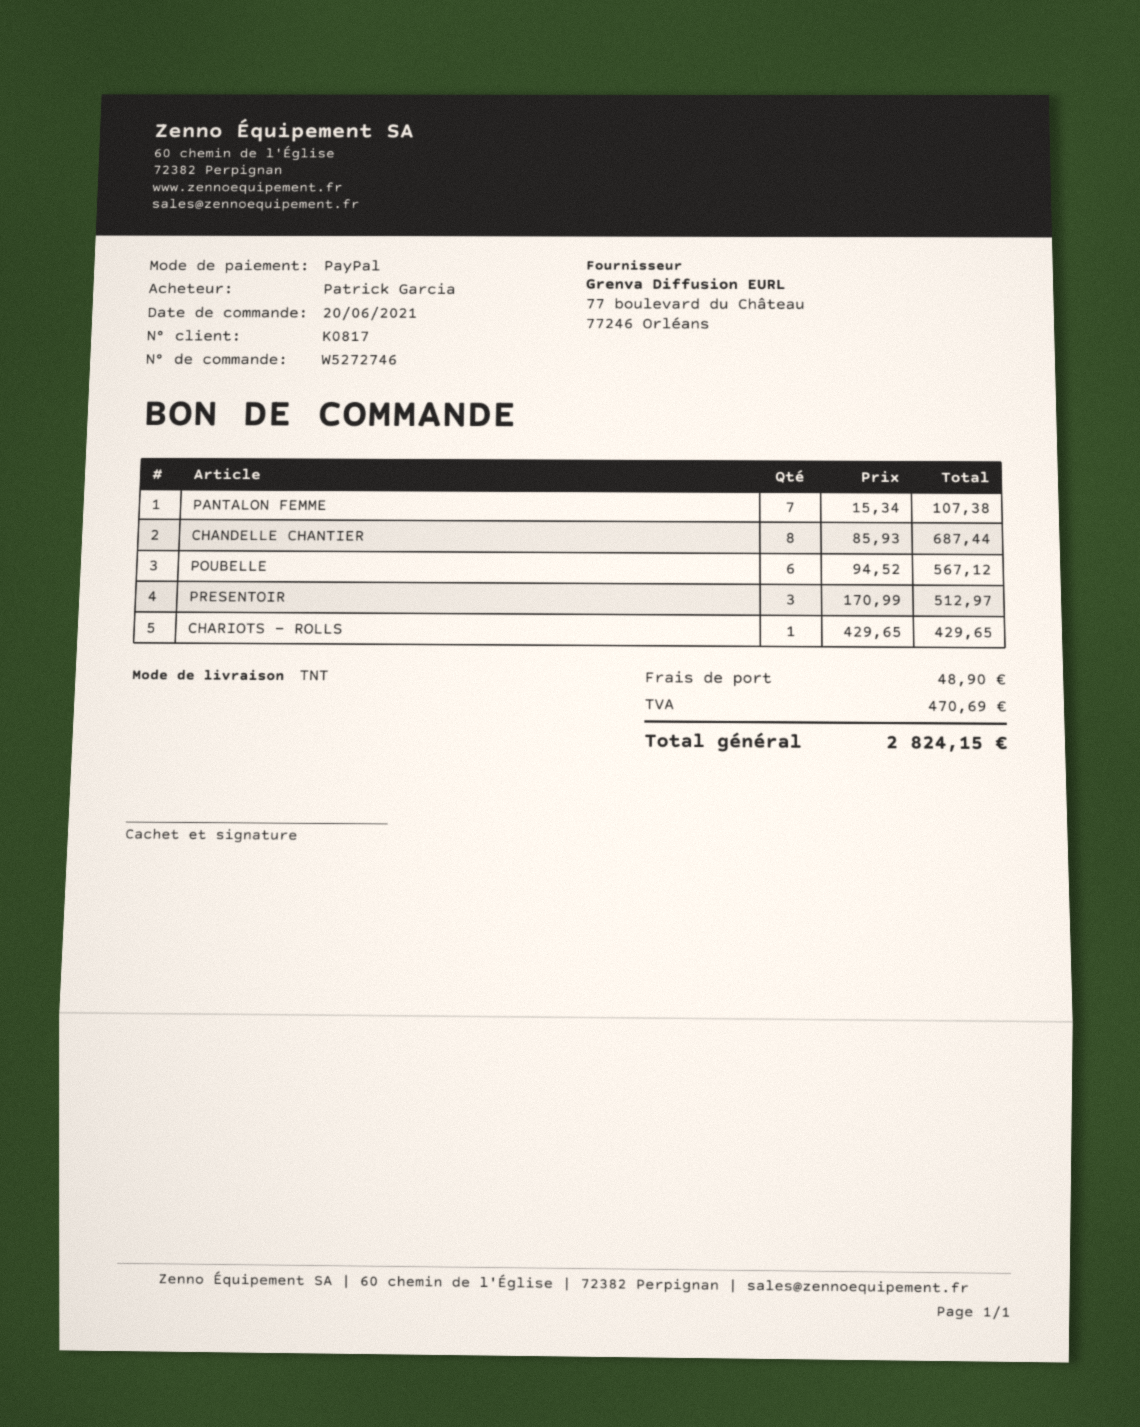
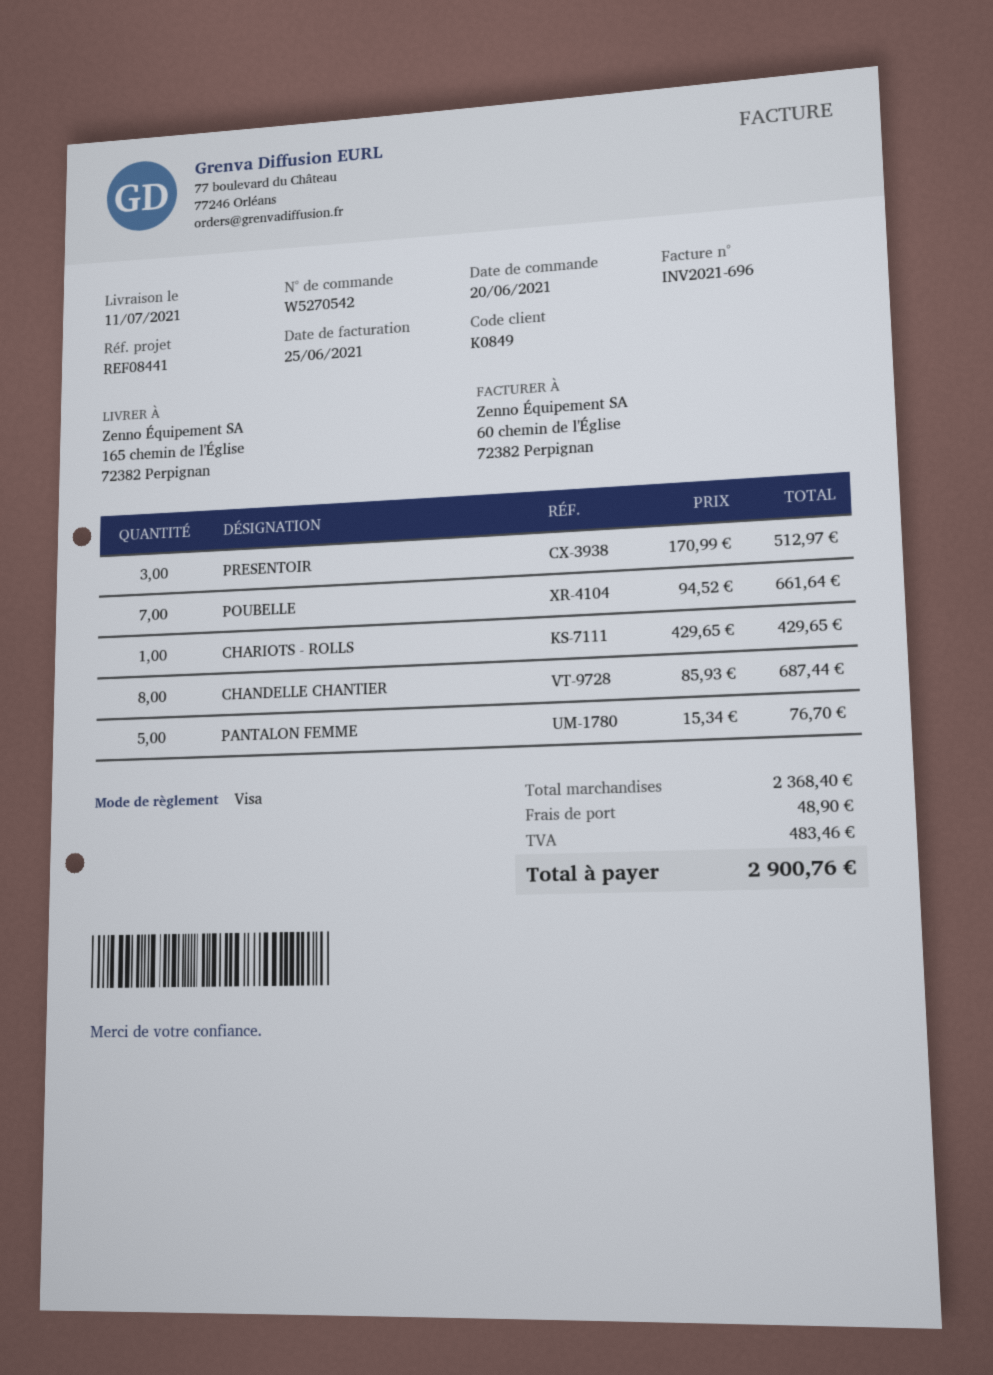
order number: W5272746 -> W5270542
customer number: K0817 -> K0849
payment method: PayPal -> Visa
PANTALON FEMME: 7 x 15.34 = 107.38 -> 5 x 15.34 = 76.70
POUBELLE: 6 x 94.52 = 567.12 -> 7 x 94.52 = 661.64
tax: 470.69 -> 483.46
total: 2824.15 -> 2900.76

